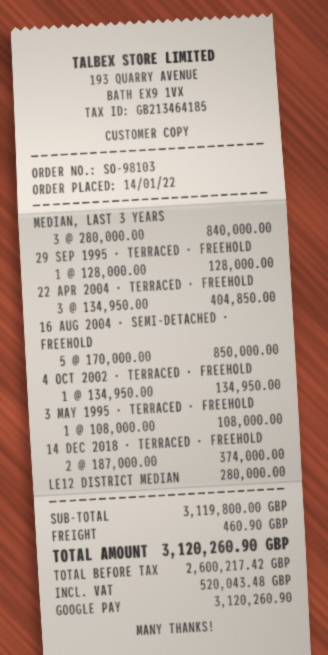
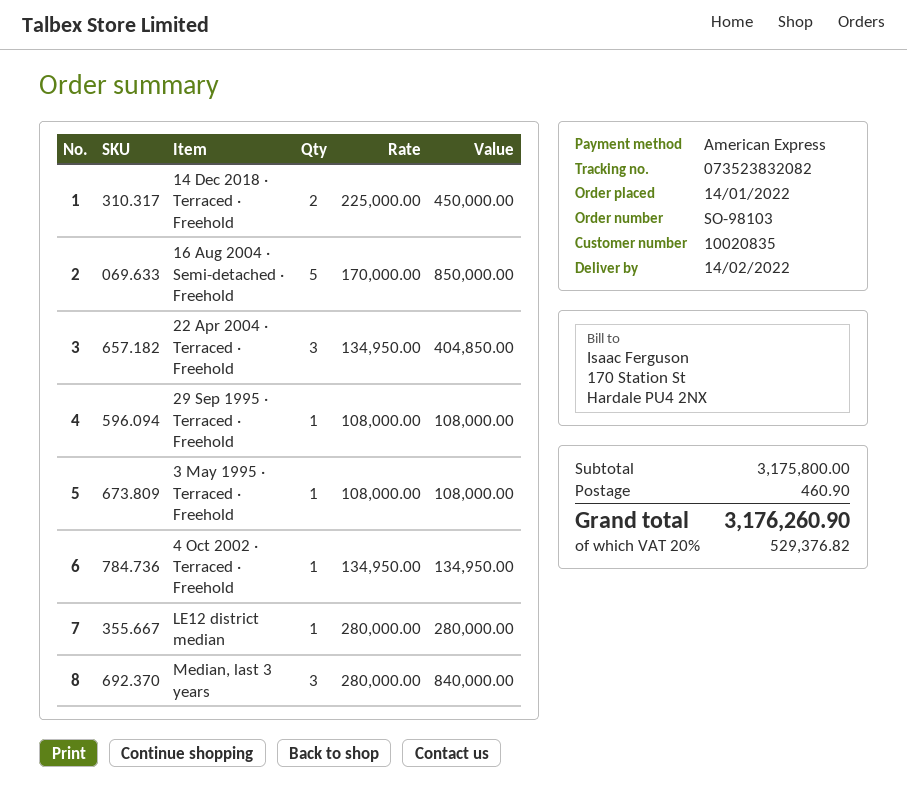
payment method: Google Pay -> American Express
29 SEP 1995 · TERRACED · FREEHOLD: 1 x 128000.00 = 128000.00 -> 1 x 108000.00 = 108000.00
14 DEC 2018 · TERRACED · FREEHOLD: 2 x 187000.00 = 374000.00 -> 2 x 225000.00 = 450000.00
subtotal: 3119800.00 -> 3175800.00
tax: 520043.48 -> 529376.82
total: 3120260.90 -> 3176260.90

